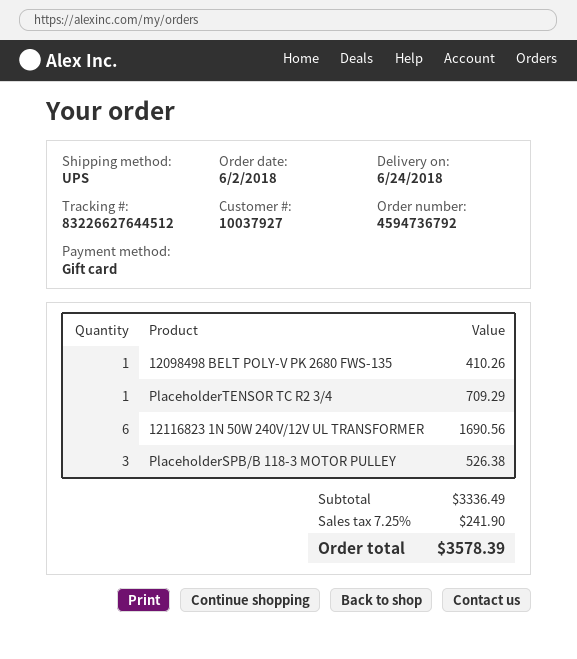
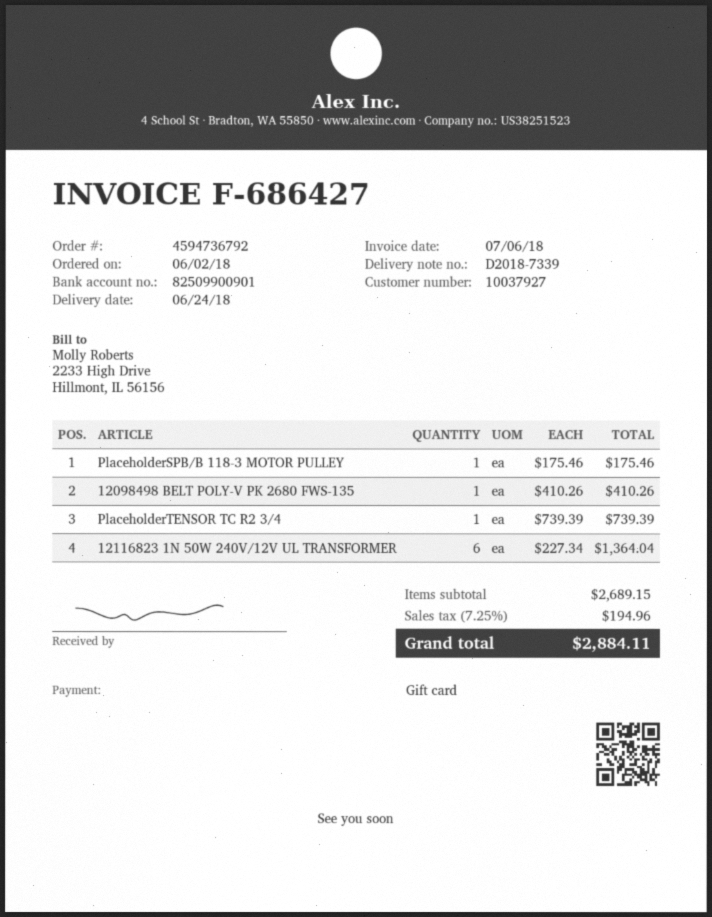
PlaceholderTENSOR TC R2 3/4: 1 for 709.29 -> 1 for 739.39
12116823 1N 50W 240V/12V UL TRANSFORMER: 6 for 1690.56 -> 6 for 1364.04
PlaceholderSPB/B 118-3 MOTOR PULLEY: 3 for 526.38 -> 1 for 175.46
subtotal: 3336.49 -> 2689.15
tax: 7.25% = 241.90 -> 7.25% = 194.96
total: 3578.39 -> 2884.11

